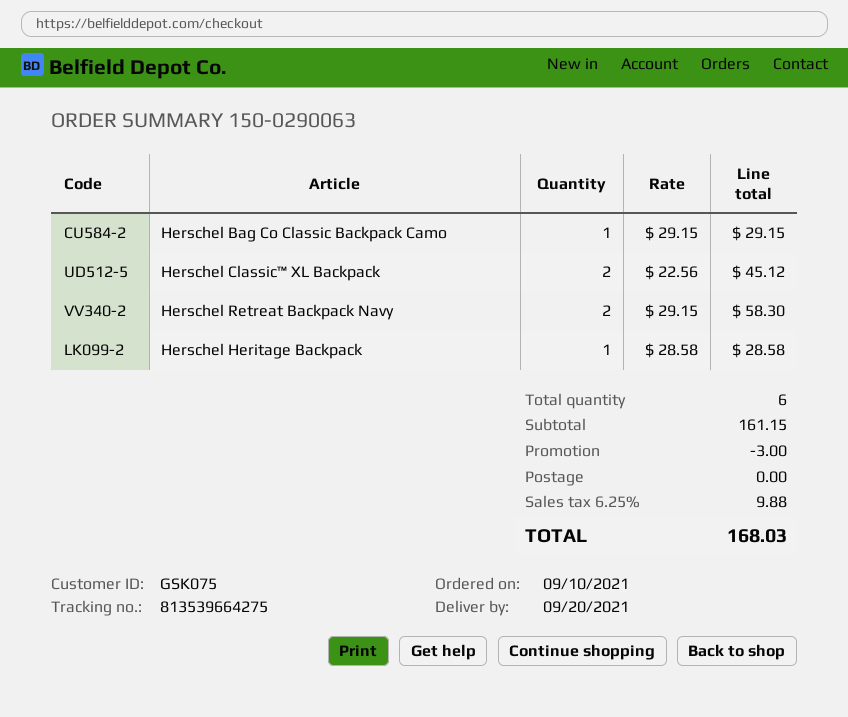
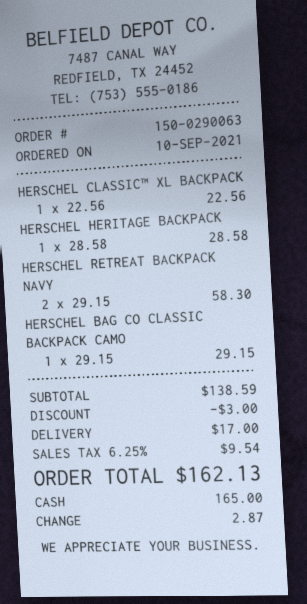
Herschel Classic™ XL Backpack: 2 x 22.56 = 45.12 -> 1 x 22.56 = 22.56
subtotal: 161.15 -> 138.59
shipping: 0.00 -> 17.00
tax: 6.25% = 9.88 -> 6.25% = 9.54
total: 168.03 -> 162.13

